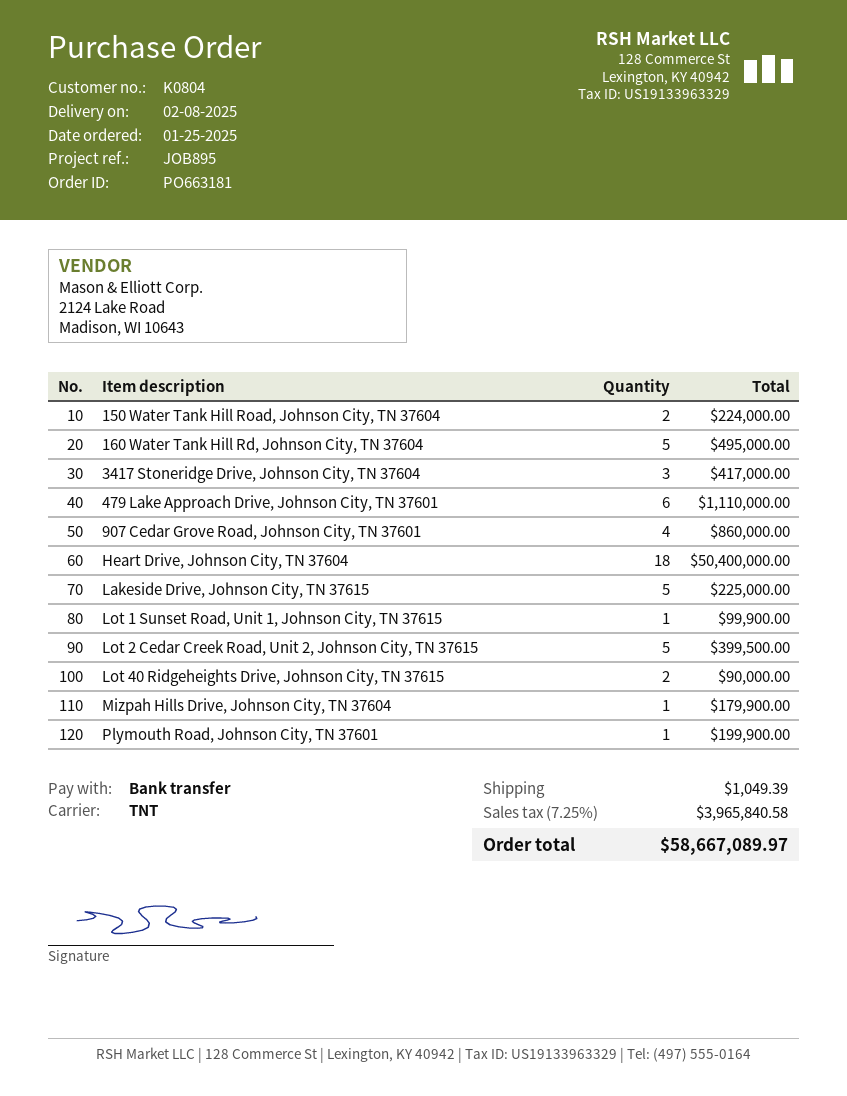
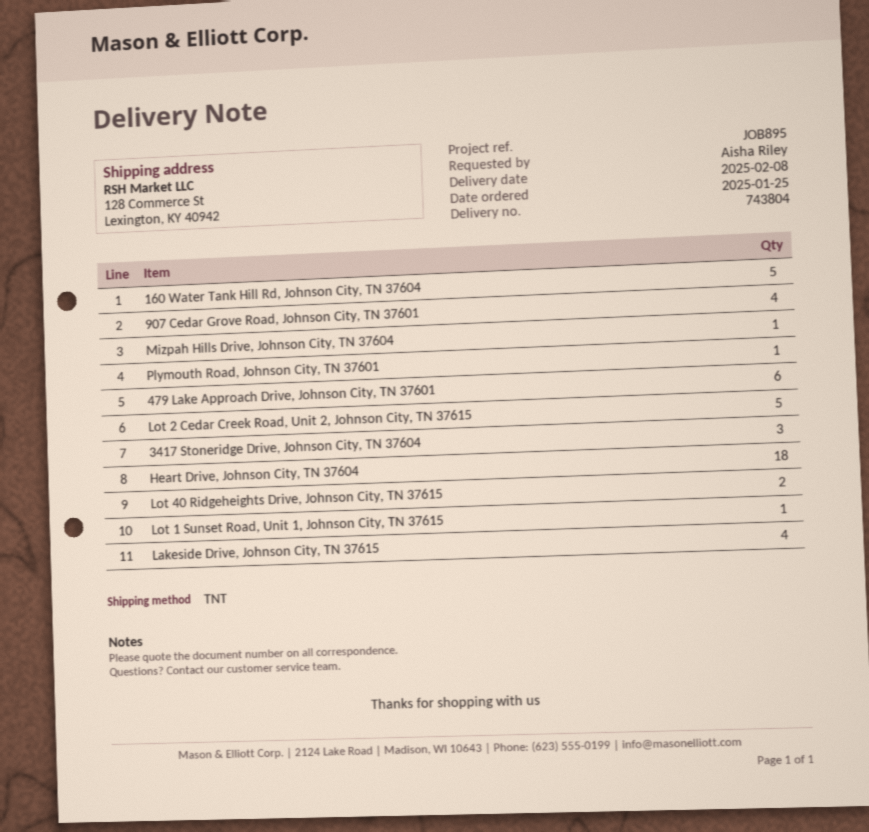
150 Water Tank Hill Road, Johnson City, TN 37604: 2 -> none
Lakeside Drive, Johnson City, TN 37615: 5 -> 4

